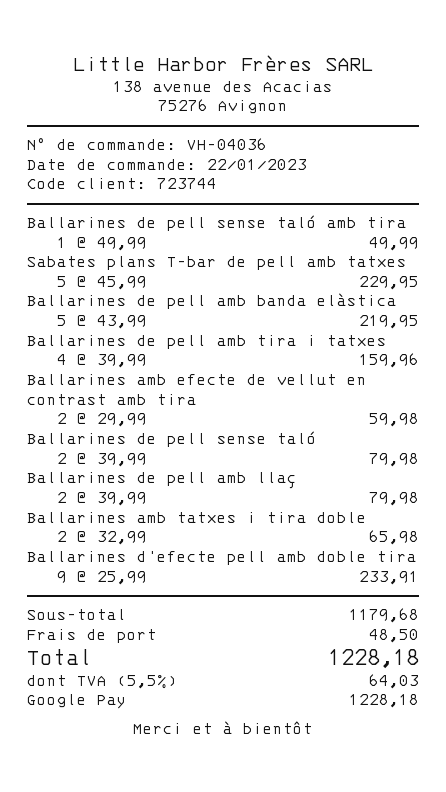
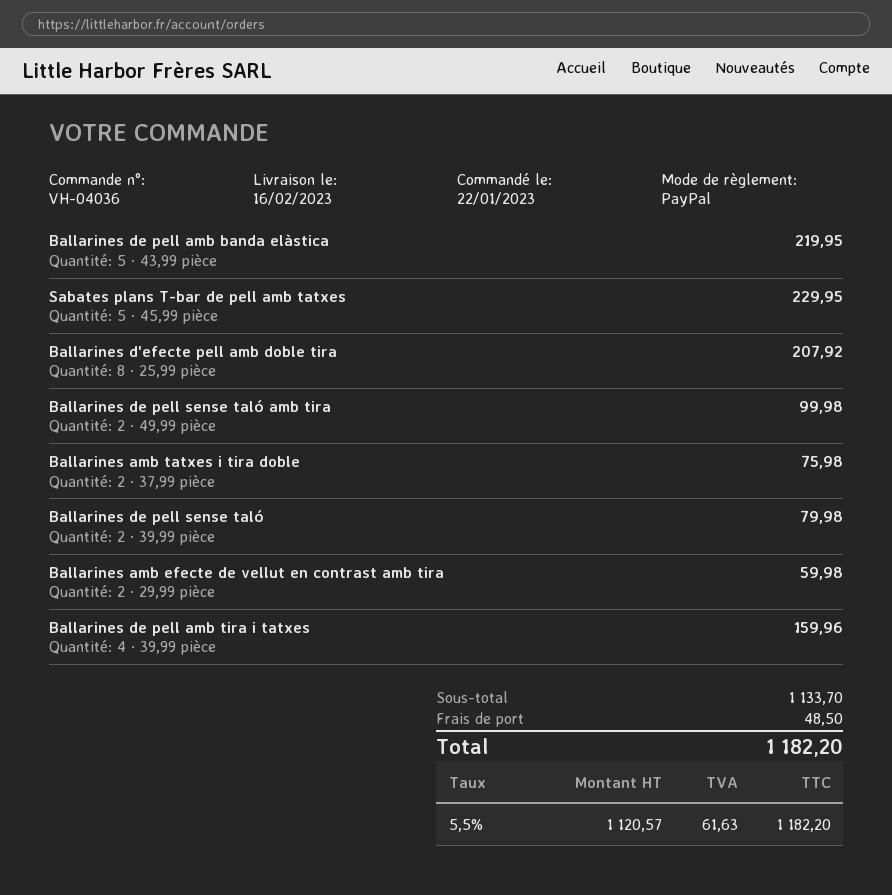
payment method: Google Pay -> PayPal
Ballarines de pell sense taló amb tira: 1 x 49.99 = 49.99 -> 2 x 49.99 = 99.98
Ballarines de pell amb llaç: 2 x 39.99 = 79.98 -> none
Ballarines amb tatxes i tira doble: 2 x 32.99 = 65.98 -> 2 x 37.99 = 75.98
Ballarines d'efecte pell amb doble tira: 9 x 25.99 = 233.91 -> 8 x 25.99 = 207.92
subtotal: 1179.68 -> 1133.70
tax: 5.5% = 64.03 -> 5.5% = 61.63
total: 1228.18 -> 1182.20

